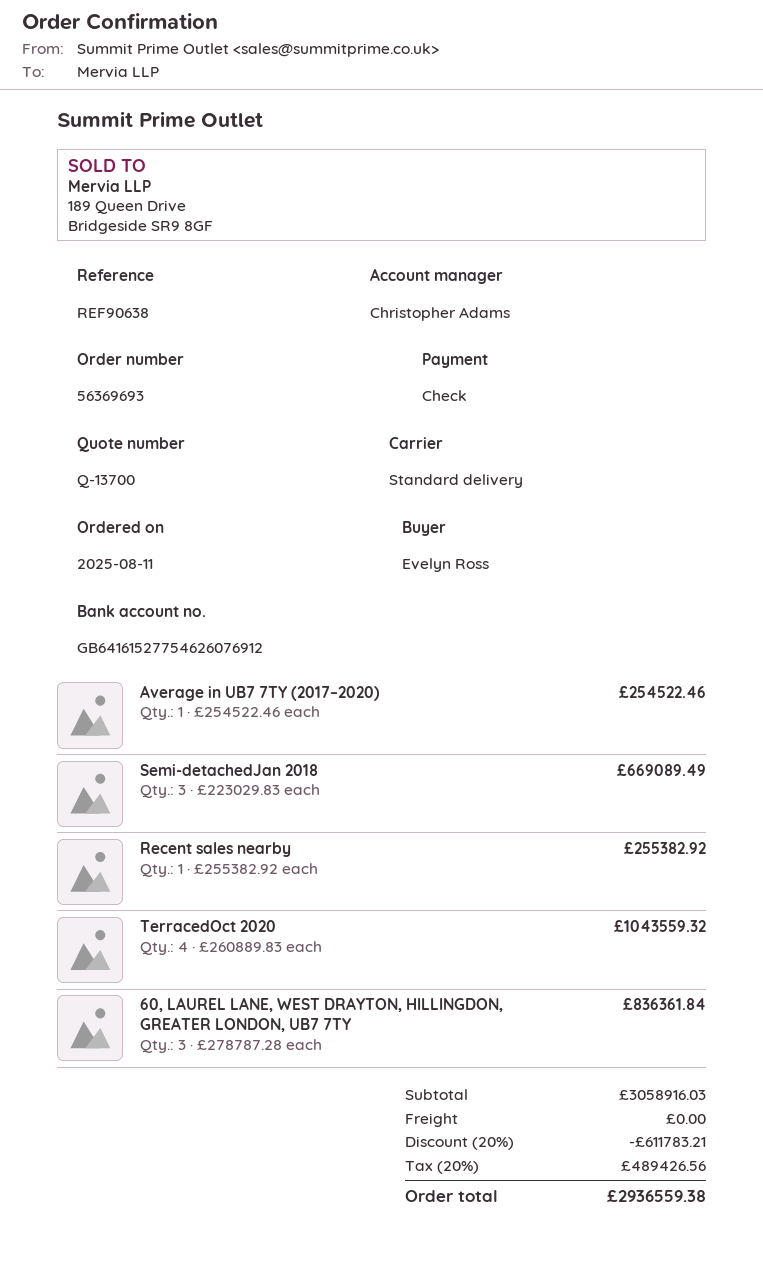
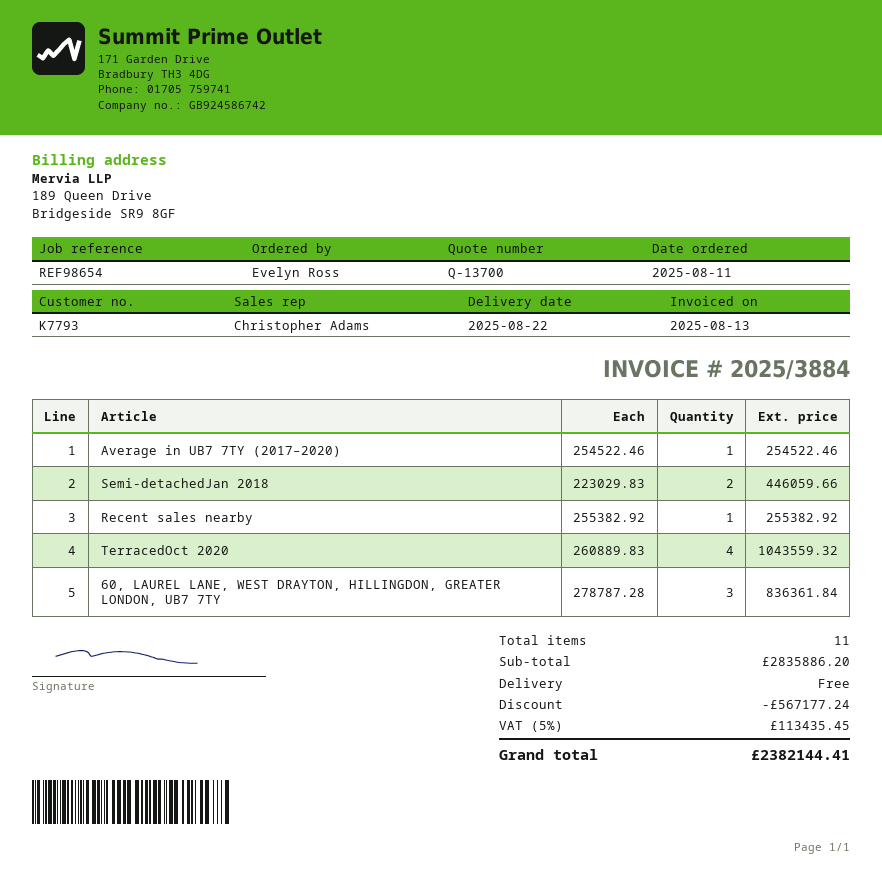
reference: REF90638 -> REF98654
Semi-detachedJan 2018: 3 x 223029.83 = 669089.49 -> 2 x 223029.83 = 446059.66
subtotal: 3058916.03 -> 2835886.20
discount: 611783.21 -> 567177.24
tax: 20% = 489426.56 -> 5% = 113435.45
total: 2936559.38 -> 2382144.41

